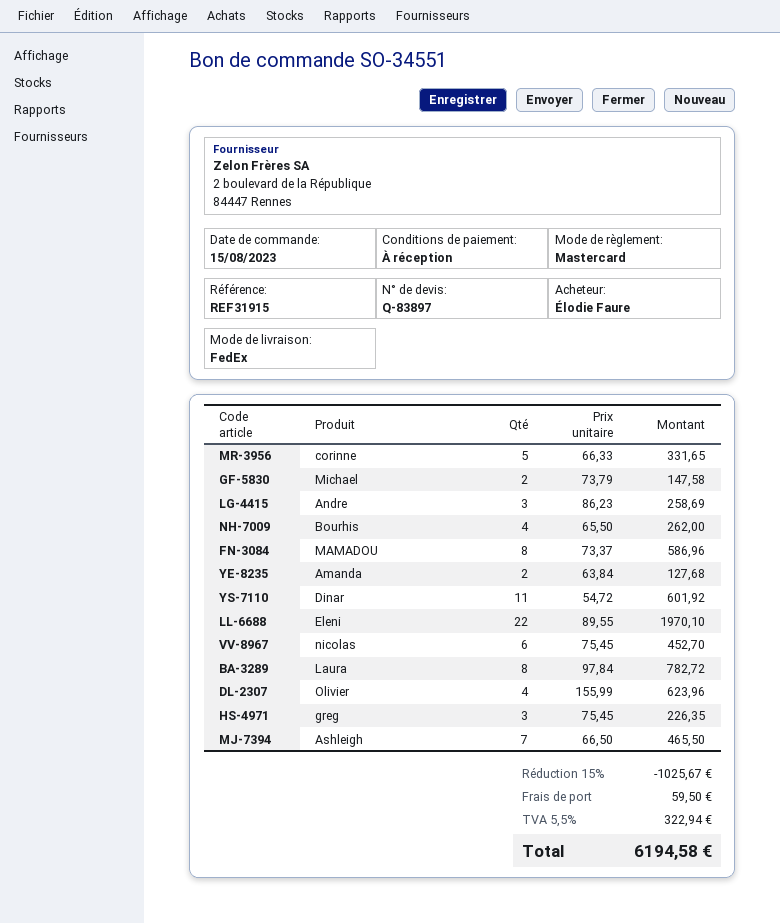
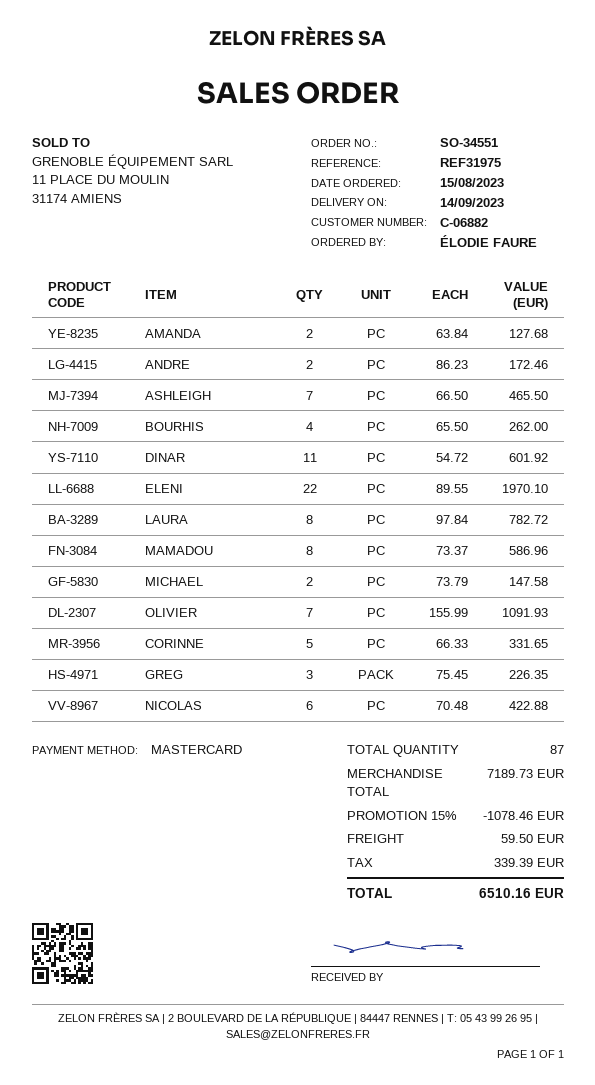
reference: REF31915 -> REF31975
Andre: 3 x 86.23 = 258.69 -> 2 x 86.23 = 172.46
nicolas: 6 x 75.45 = 452.70 -> 6 x 70.48 = 422.88
Olivier: 4 x 155.99 = 623.96 -> 7 x 155.99 = 1091.93
discount: 15% = 1025.67 -> 15% = 1078.46
tax: 322.94 -> 339.39
total: 6194.58 -> 6510.16

